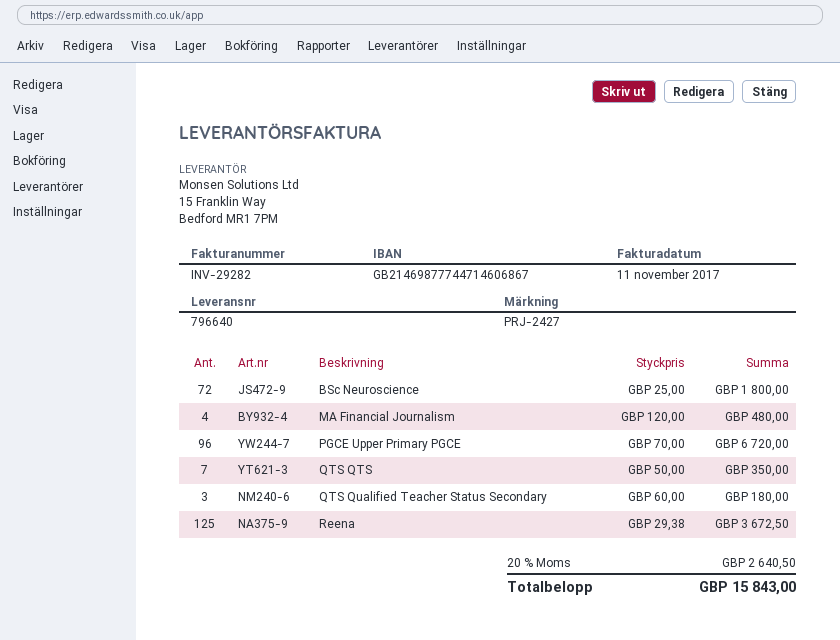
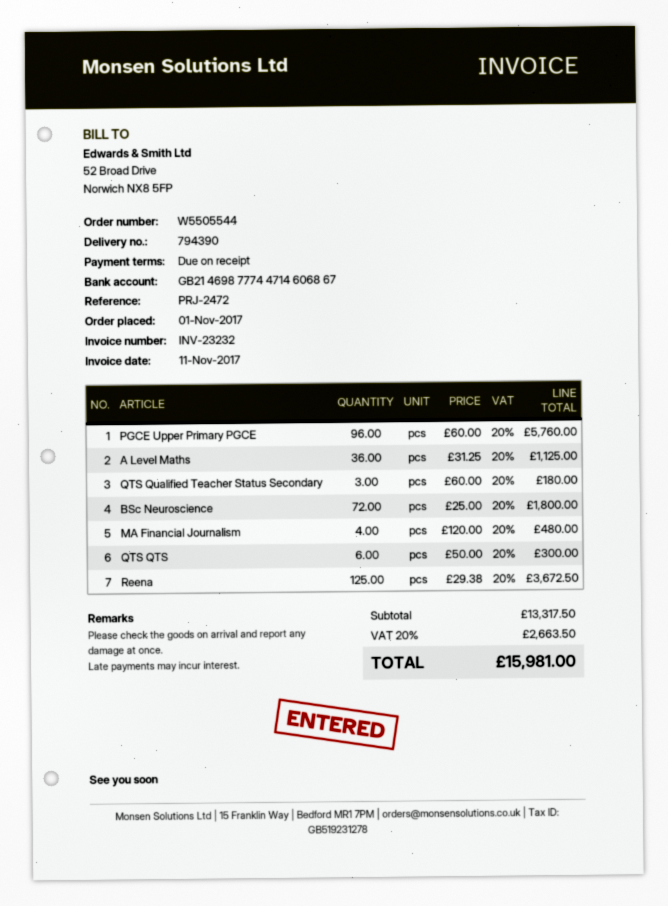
delivery note number: 796640 -> 794390
invoice number: INV-29282 -> INV-23232
reference: PRJ-2427 -> PRJ-2472
PGCE Upper Primary PGCE: 96 x 70.00 = 6720.00 -> 96 x 60.00 = 5760.00
QTS QTS: 7 x 50.00 = 350.00 -> 6 x 50.00 = 300.00
A Level Maths: none -> 36 x 31.25 = 1125.00
tax: 20% = 2640.50 -> 20% = 2663.50
total: 15843.00 -> 15981.00

